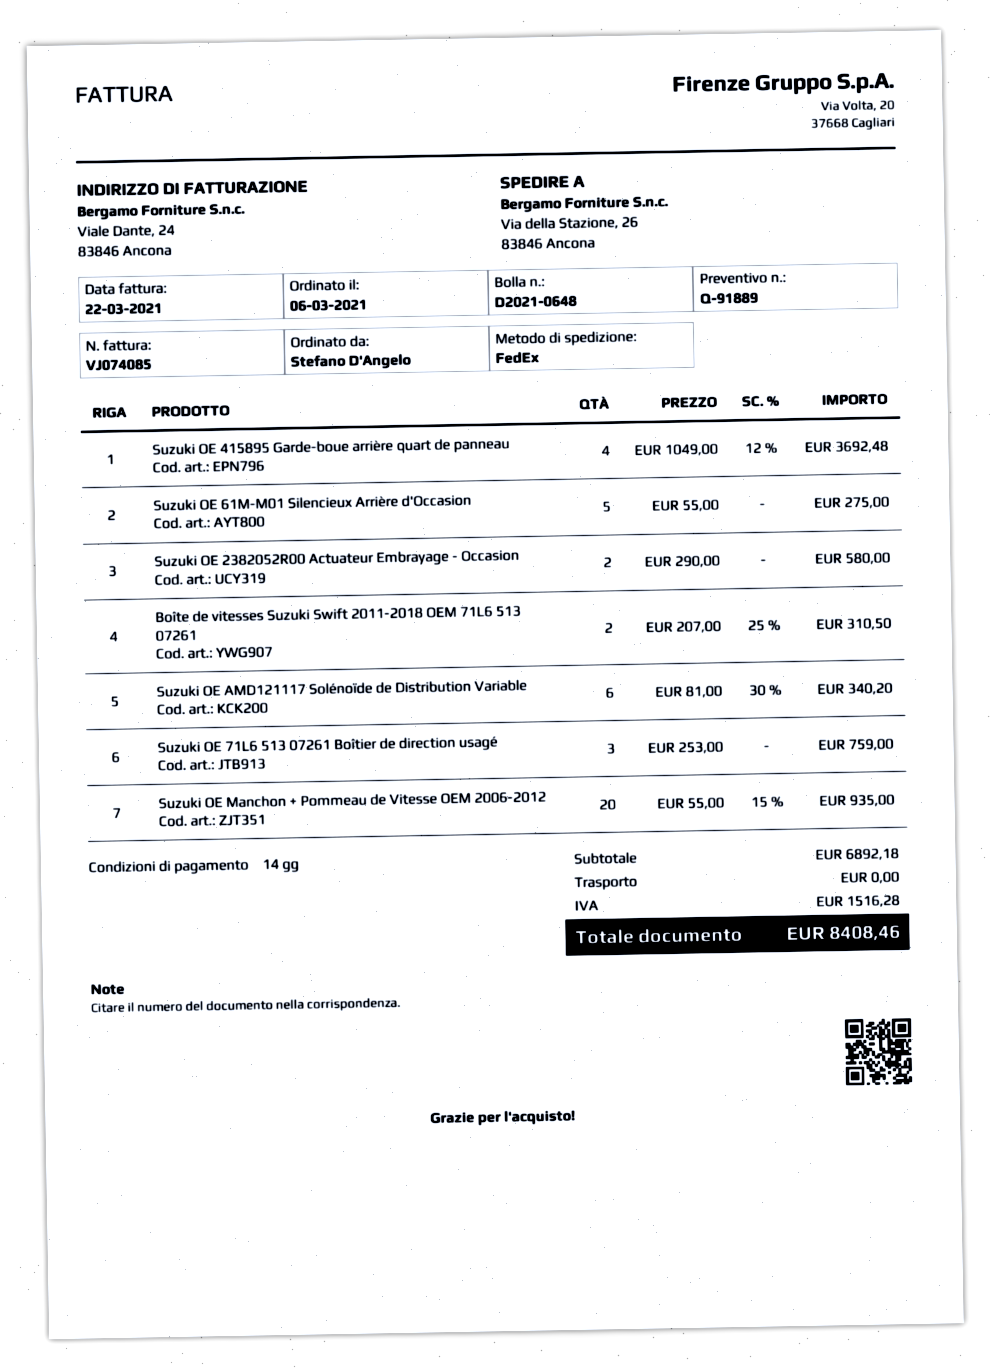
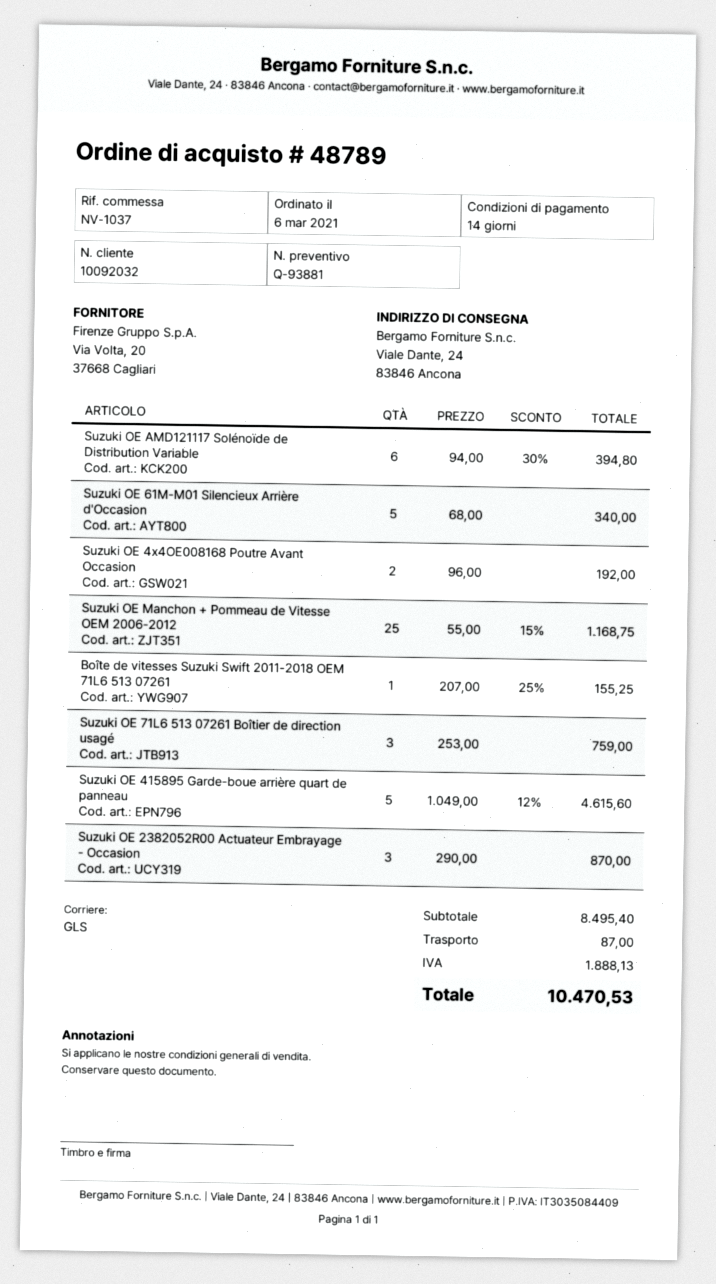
quote number: Q-91889 -> Q-93881
shipping method: FedEx -> GLS
ship to: Via della Stazione, 26, 83846 Ancona -> Viale Dante, 24, 83846 Ancona
Suzuki OE 415895 Garde-boue arrière quart de panneau: 4 x 1049.00 - 12% = 3692.48 -> 5 x 1049.00 - 12% = 4615.60
Suzuki OE 61M-M01 Silencieux Arrière d'Occasion: 5 x 55.00 = 275.00 -> 5 x 68.00 = 340.00
Suzuki OE 2382052R00 Actuateur Embrayage - Occasion: 2 x 290.00 = 580.00 -> 3 x 290.00 = 870.00
Boîte de vitesses Suzuki Swift 2011-2018 OEM 71L6 513 07261: 2 x 207.00 - 25% = 310.50 -> 1 x 207.00 - 25% = 155.25
Suzuki OE AMD121117 Solénoïde de Distribution Variable: 6 x 81.00 - 30% = 340.20 -> 6 x 94.00 - 30% = 394.80
Suzuki OE Manchon + Pommeau de Vitesse OEM 2006-2012: 20 x 55.00 - 15% = 935.00 -> 25 x 55.00 - 15% = 1168.75
Suzuki OE 4x4OE008168 Poutre Avant Occasion: none -> 2 x 96.00 = 192.00
subtotal: 6892.18 -> 8495.40
shipping: 0.00 -> 87.00
tax: 1516.28 -> 1888.13
total: 8408.46 -> 10470.53

